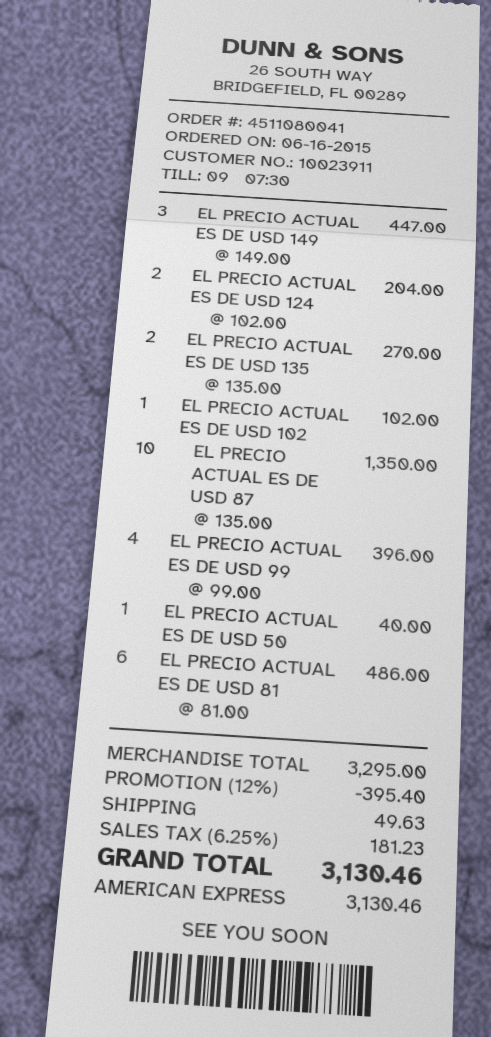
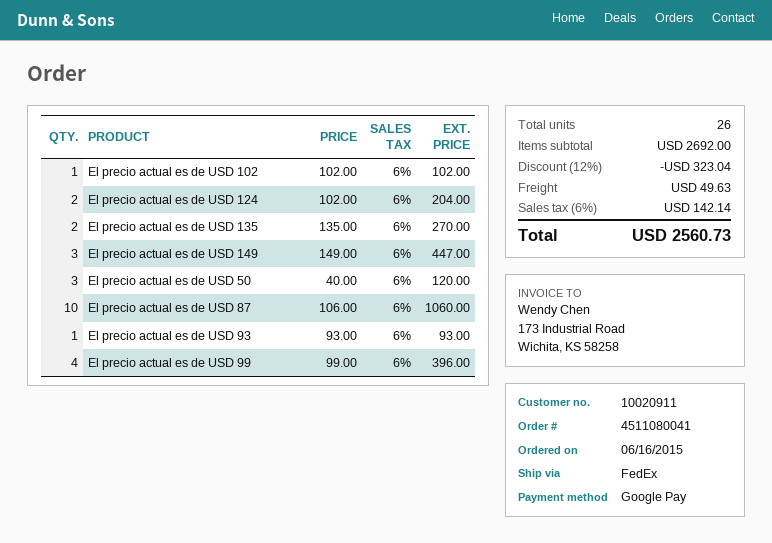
customer number: 10023911 -> 10020911
payment method: American Express -> Google Pay
EL PRECIO ACTUAL ES DE USD 87: 10 x 135.00 = 1350.00 -> 10 x 106.00 = 1060.00
EL PRECIO ACTUAL ES DE USD 50: 1 x 40.00 = 40.00 -> 3 x 40.00 = 120.00
EL PRECIO ACTUAL ES DE USD 81: 6 x 81.00 = 486.00 -> none
El precio actual es de USD 93: none -> 1 x 93.00 = 93.00
subtotal: 3295.00 -> 2692.00
discount: 12% = 395.40 -> 12% = 323.04
tax: 6.25% = 181.23 -> 6% = 142.14
total: 3130.46 -> 2560.73

